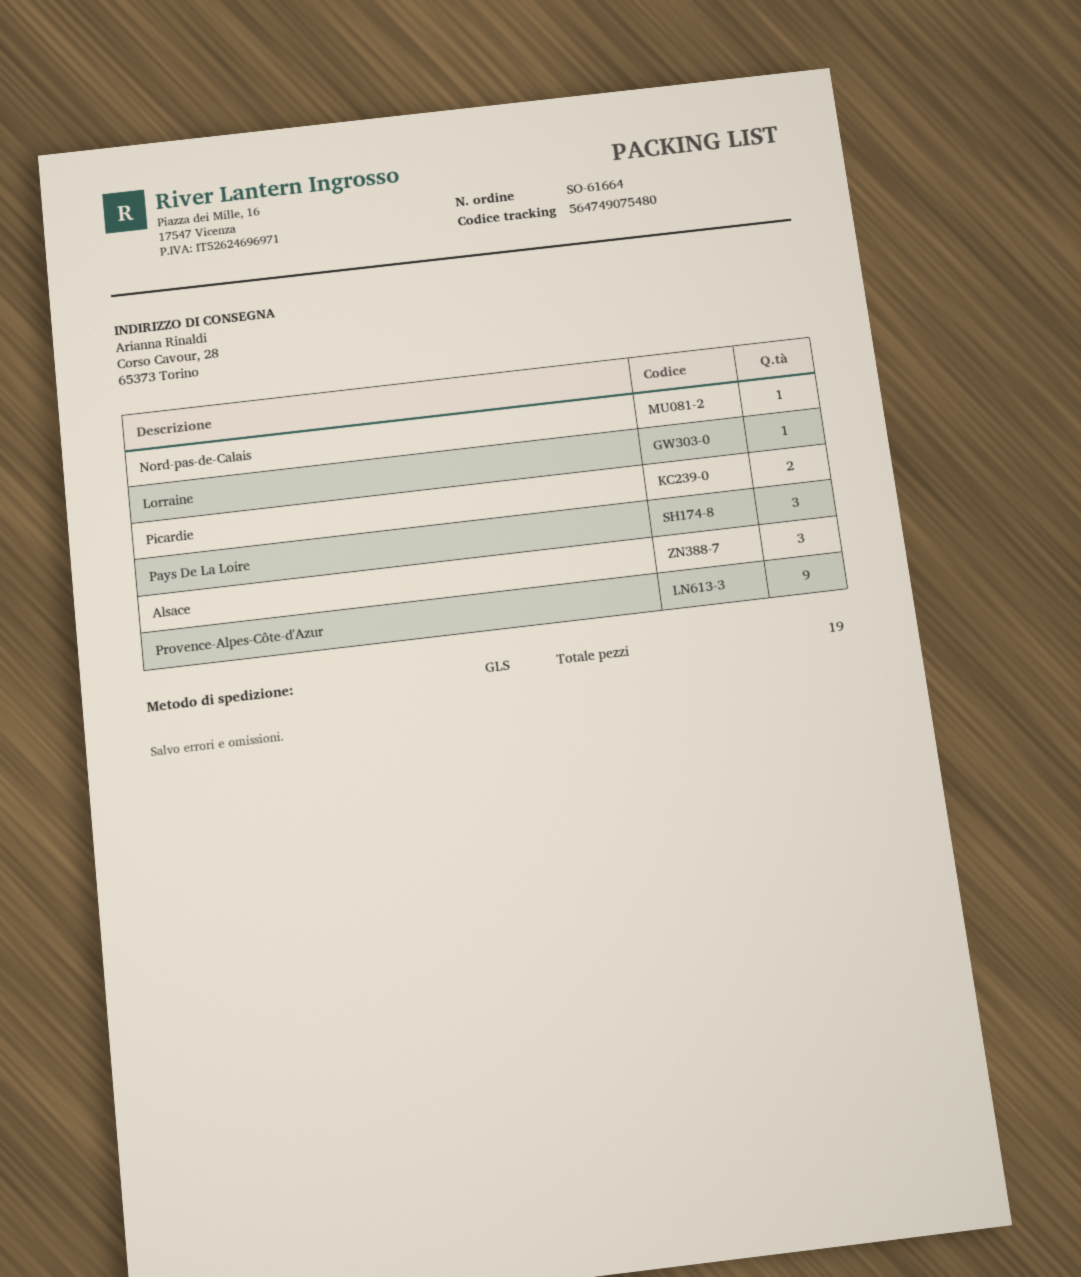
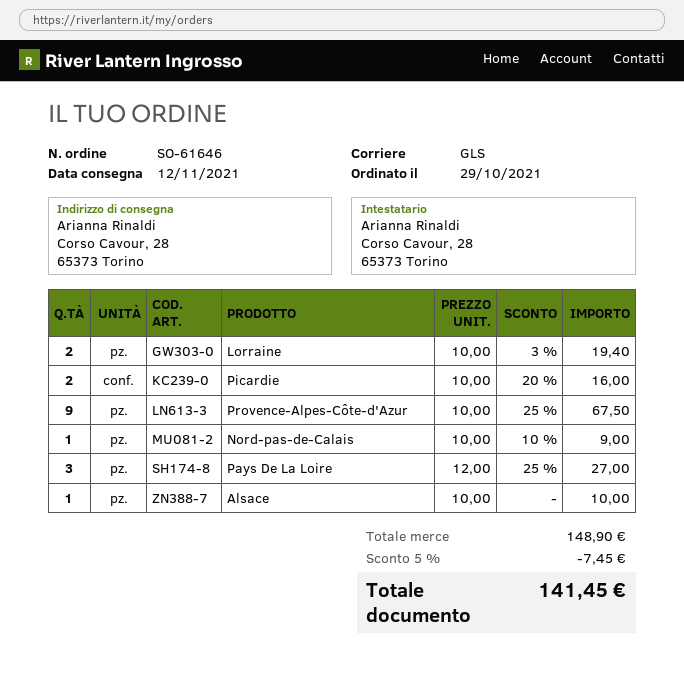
order number: SO-61664 -> SO-61646
Lorraine: 1 -> 2
Alsace: 3 -> 1

